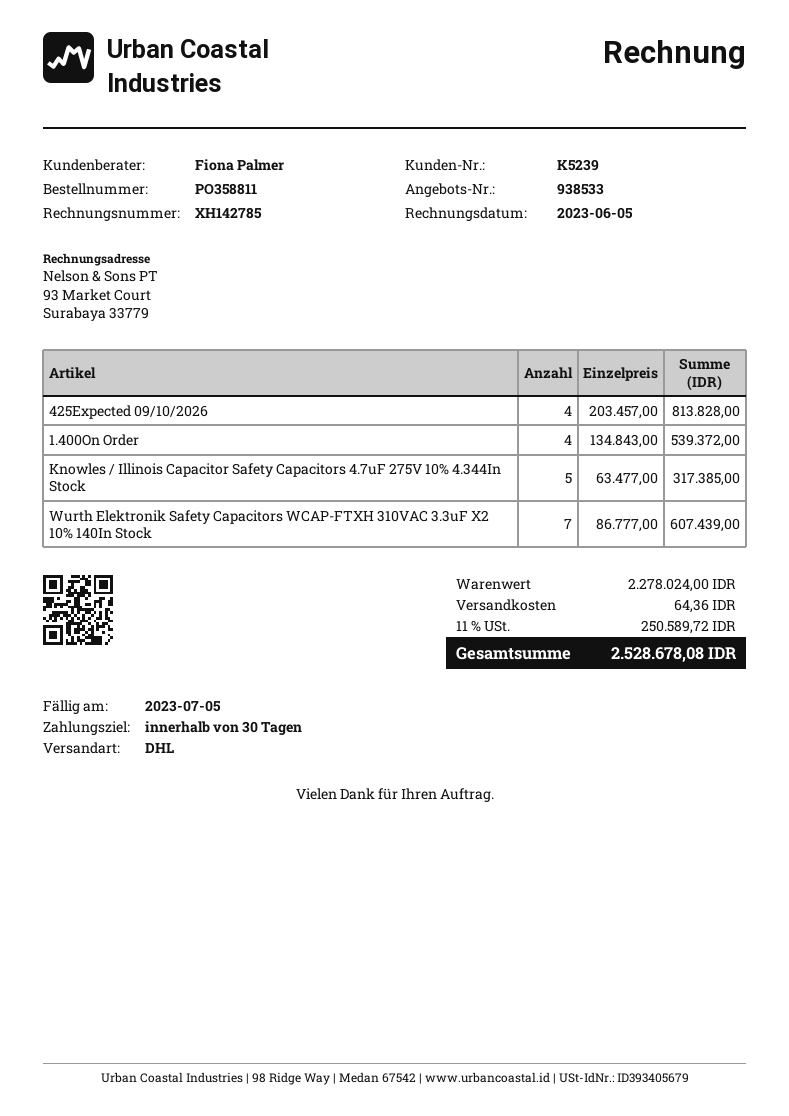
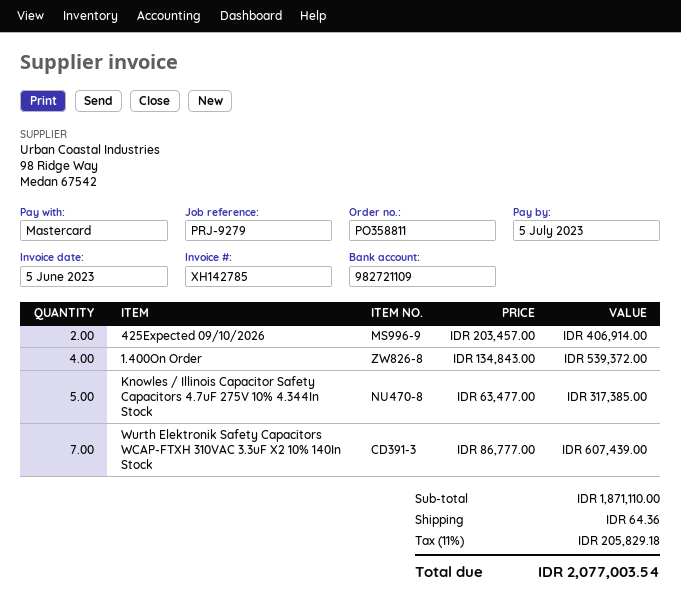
425Expected 09/10/2026: 4 x 203457.00 = 813828.00 -> 2 x 203457.00 = 406914.00
subtotal: 2278024.00 -> 1871110.00
tax: 11% = 250589.72 -> 11% = 205829.18
total: 2528678.08 -> 2077003.54

